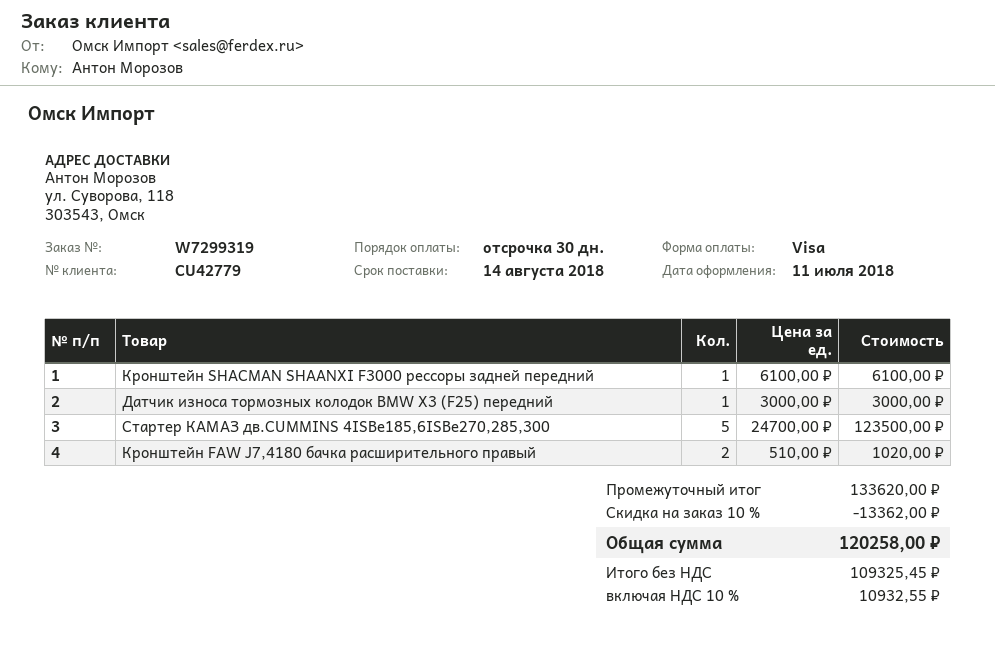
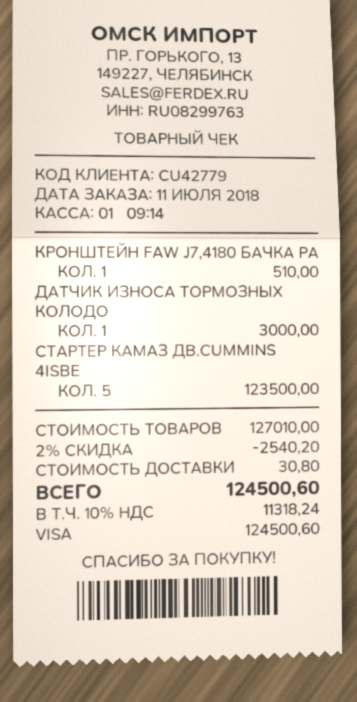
Кронштейн SHACMAN SHAANXI F3000 рессоры задней передний: 1 for 6100.00 -> none
Кронштейн FAW J7,4180 бачка расширительного правый: 2 for 1020.00 -> 1 for 510.00
subtotal: 133620.00 -> 127010.00
discount: 10% = 13362.00 -> 2% = 2540.20
shipping: none -> 30.80
tax: 10% = 10932.55 -> 10% = 11318.24
total: 120258.00 -> 124500.60

